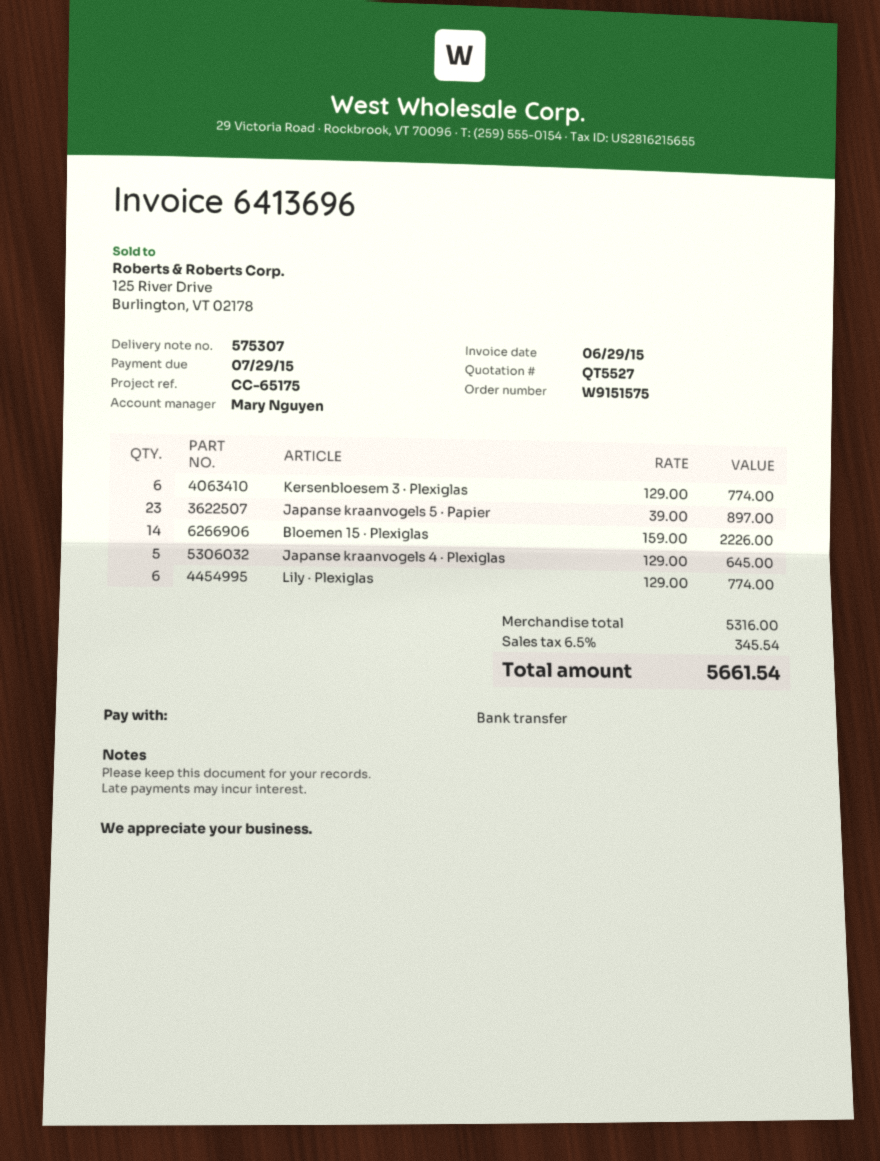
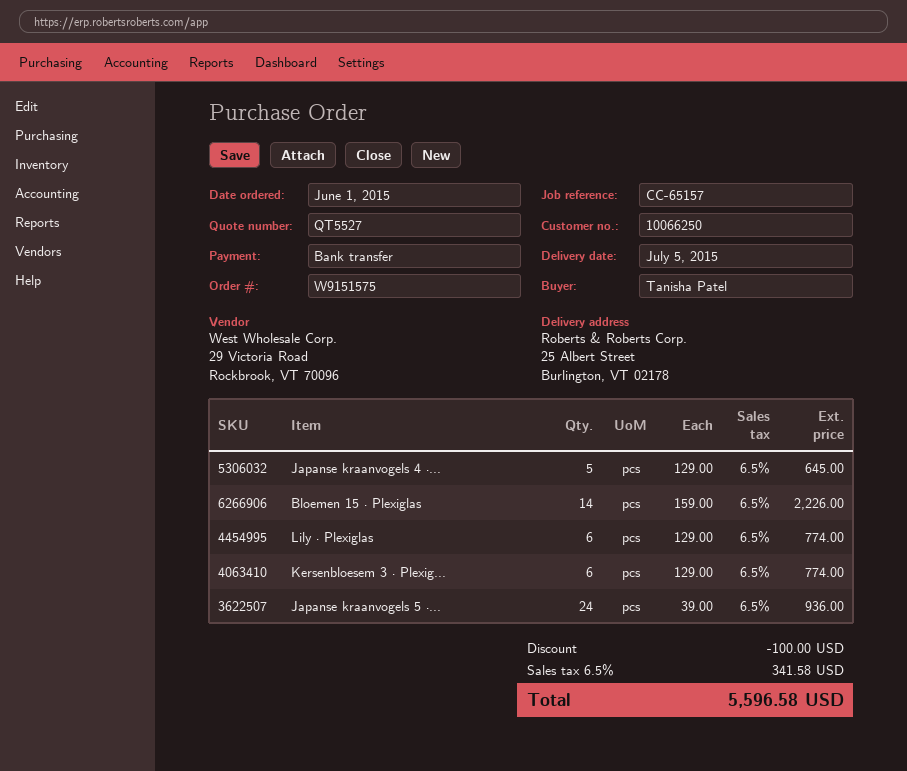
reference: CC-65175 -> CC-65157
Japanse kraanvogels 5 · Papier: 23 x 39.00 = 897.00 -> 24 x 39.00 = 936.00
discount: none -> 100.00
tax: 6.5% = 345.54 -> 6.5% = 341.58
total: 5661.54 -> 5596.58

